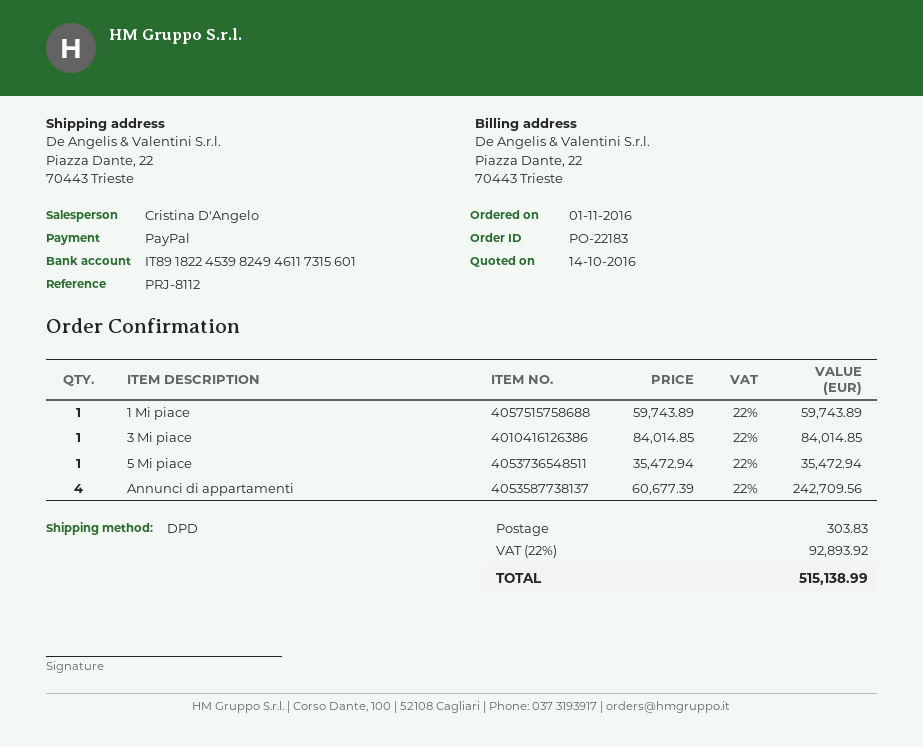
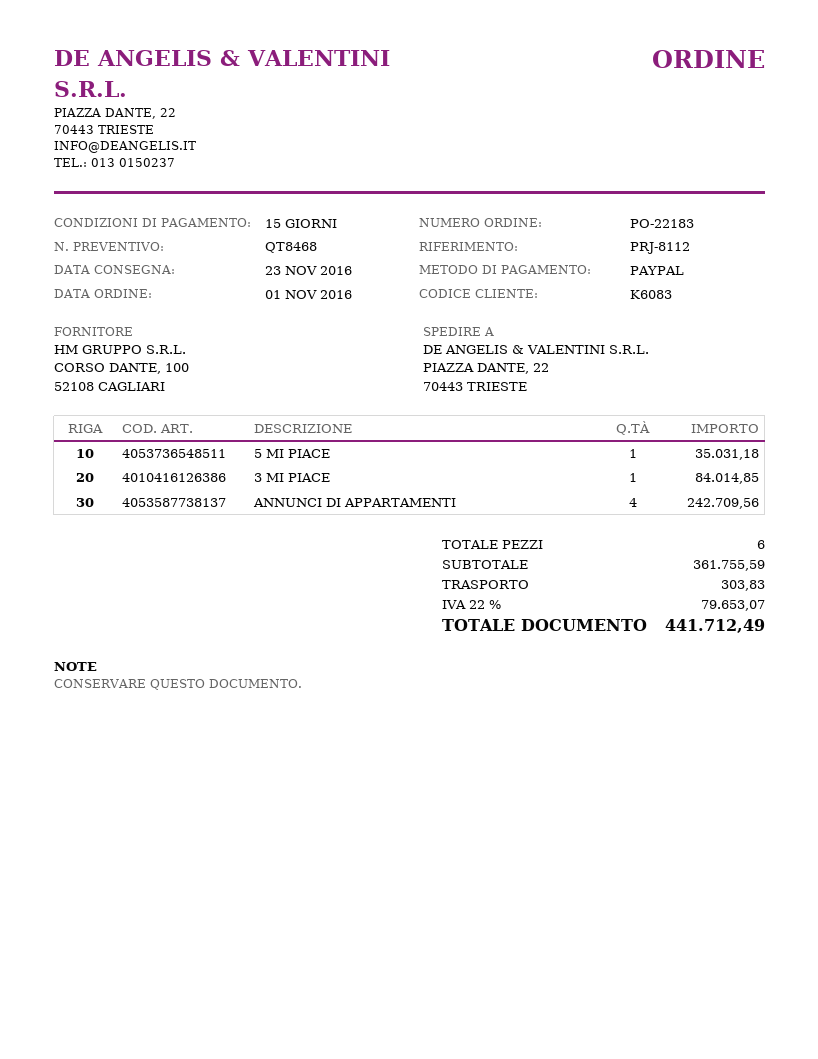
1 Mi piace: 1 for 59743.89 -> none
5 Mi piace: 1 for 35472.94 -> 1 for 35031.18
tax: 22% = 92893.92 -> 22% = 79653.07
total: 515138.99 -> 441712.49

